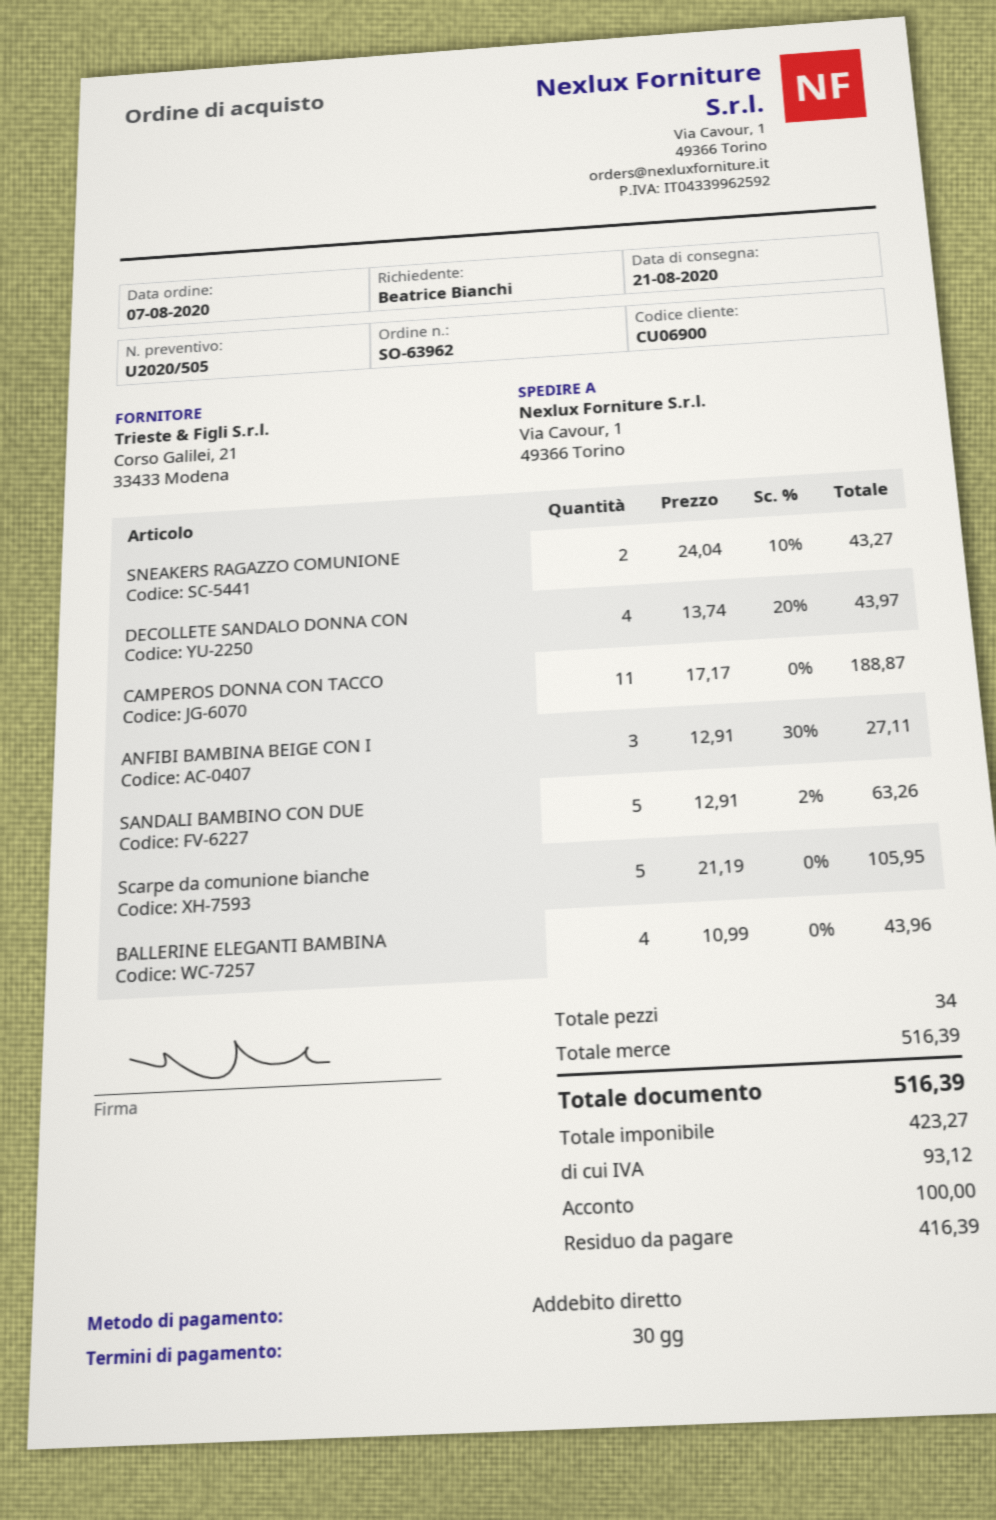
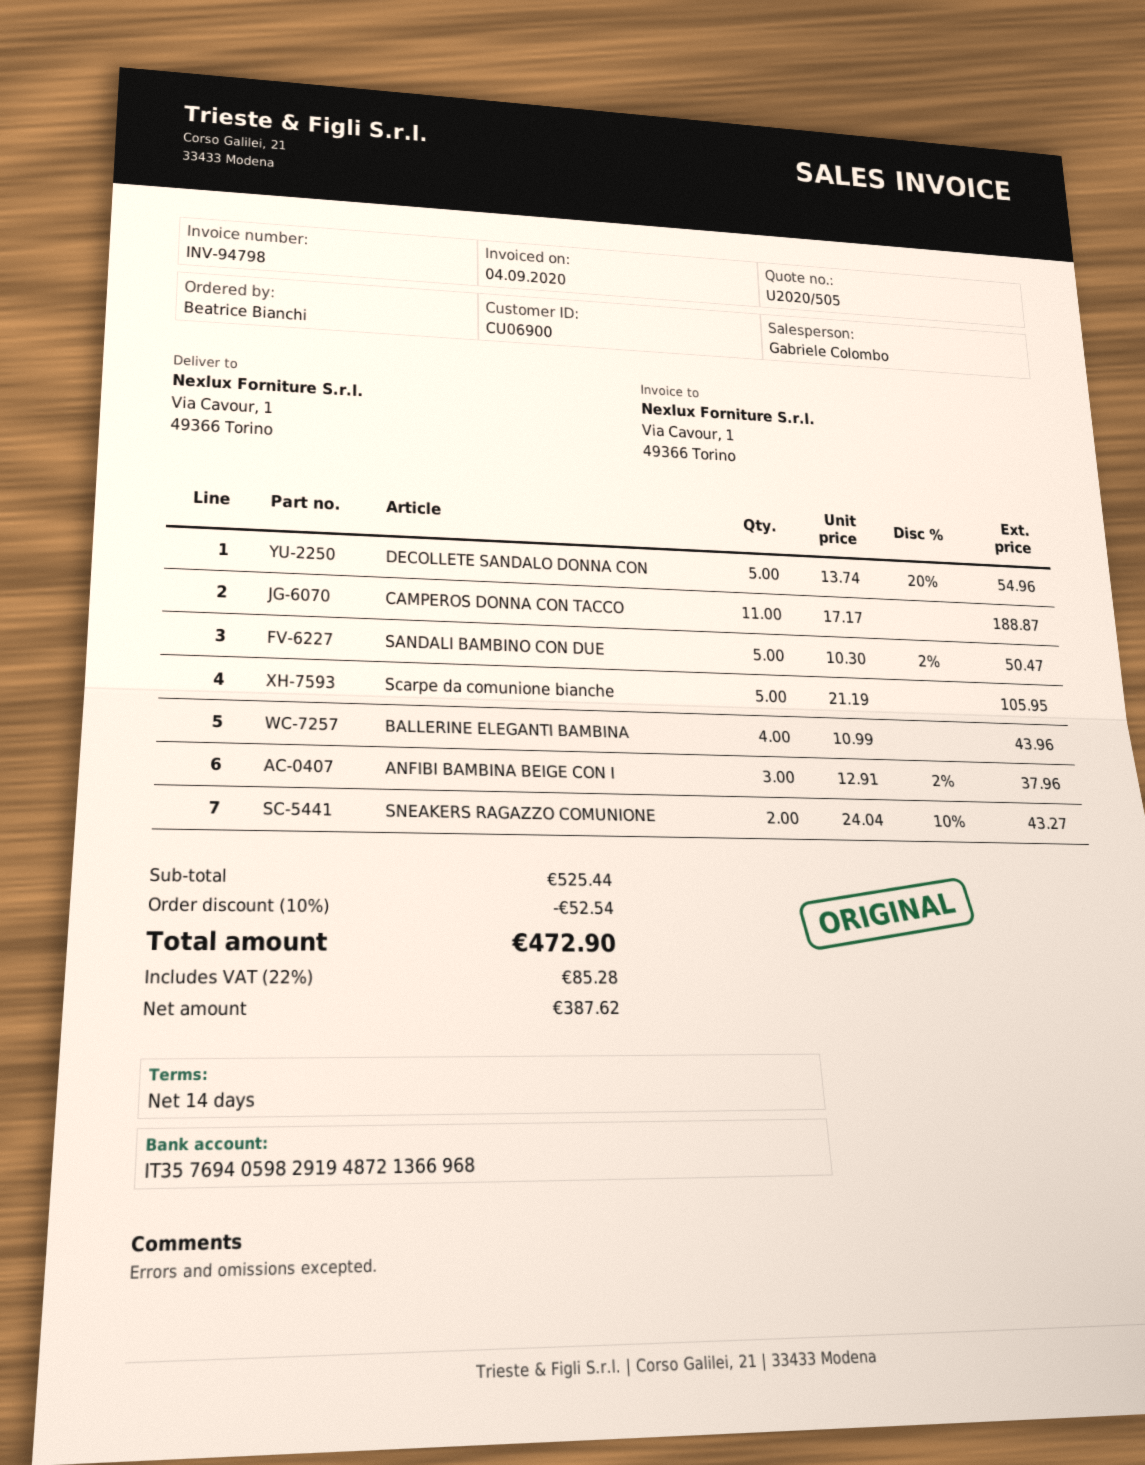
payment terms: 30 days -> 14 days
DECOLLETE SANDALO DONNA CON: 4 x 13.74 - 20% = 43.97 -> 5 x 13.74 - 20% = 54.96
ANFIBI BAMBINA BEIGE CON I: 3 x 12.91 - 30% = 27.11 -> 3 x 12.91 - 2% = 37.96
SANDALI BAMBINO CON DUE: 5 x 12.91 - 2% = 63.26 -> 5 x 10.30 - 2% = 50.47
subtotal: 516.39 -> 525.44
discount: none -> 10% = 52.54
net: 423.27 -> 387.62
tax: 93.12 -> 85.28
total: 516.39 -> 472.90

